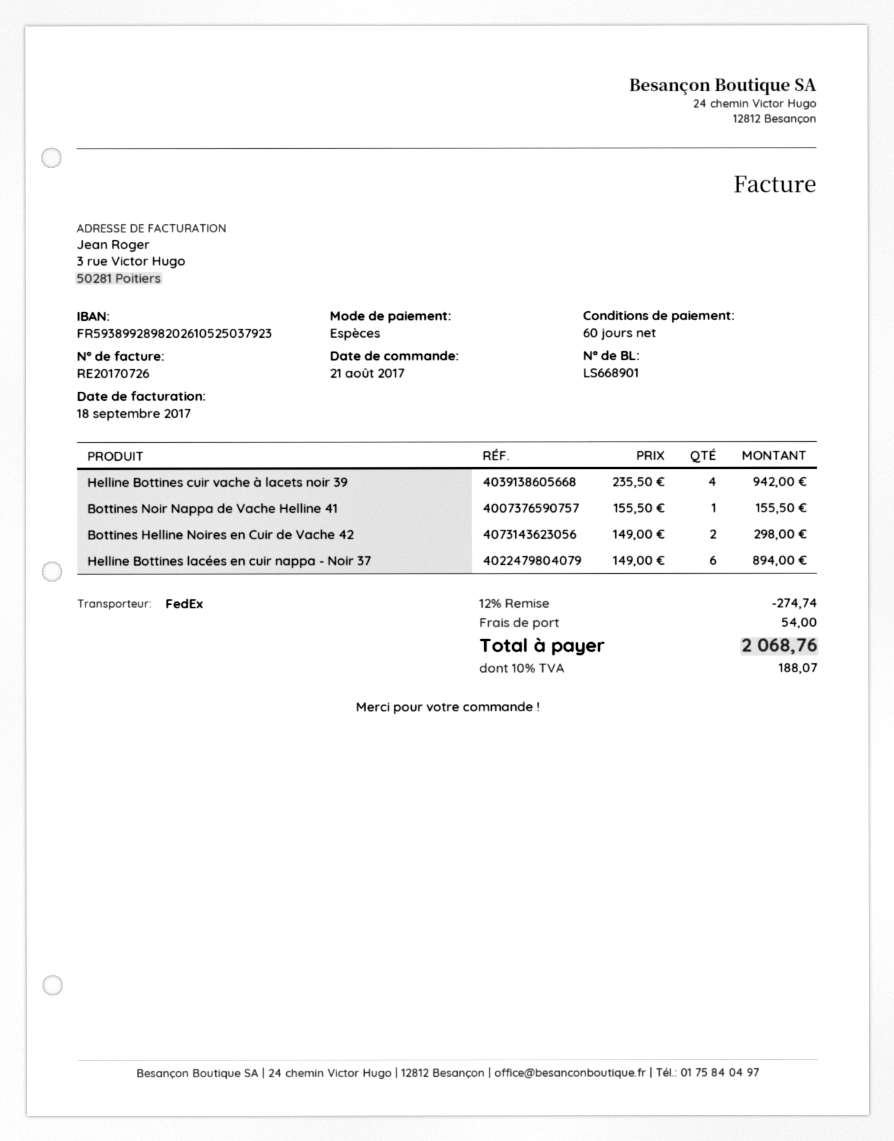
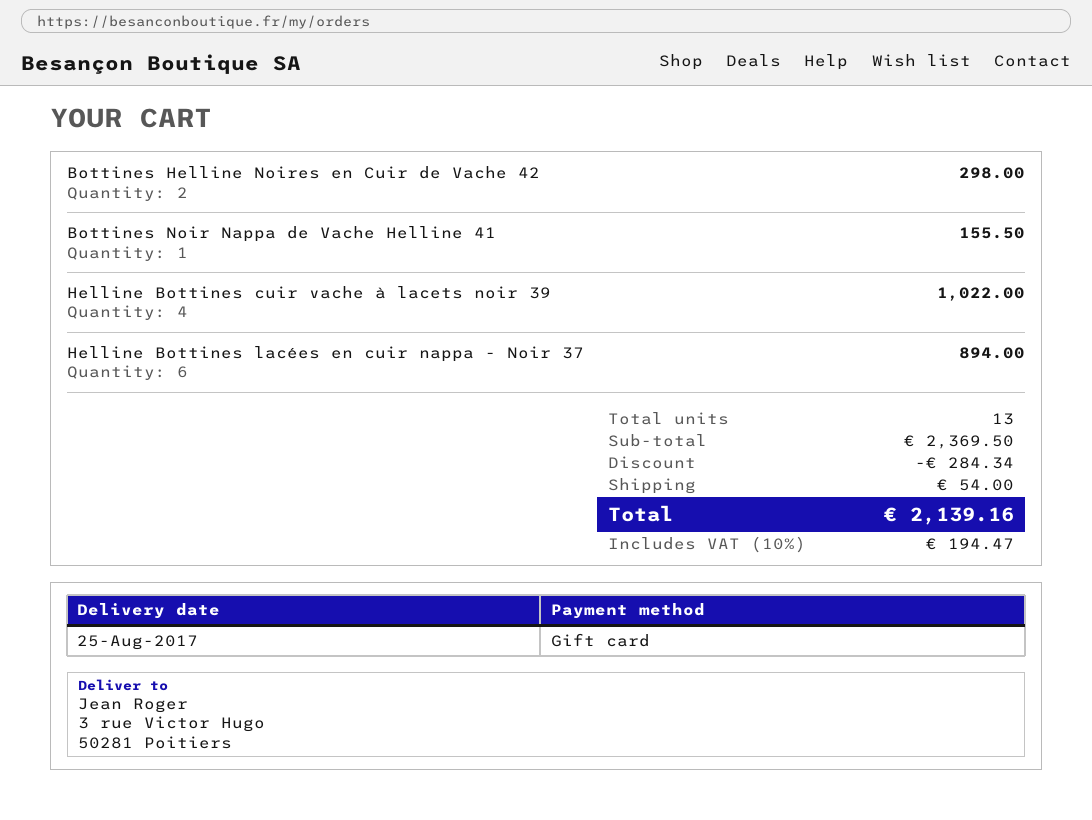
payment method: cash -> gift card
Helline Bottines cuir vache à lacets noir 39: 4 for 942.00 -> 4 for 1022.00
discount: 274.74 -> 284.34
tax: 10% = 188.07 -> 10% = 194.47
total: 2068.76 -> 2139.16

